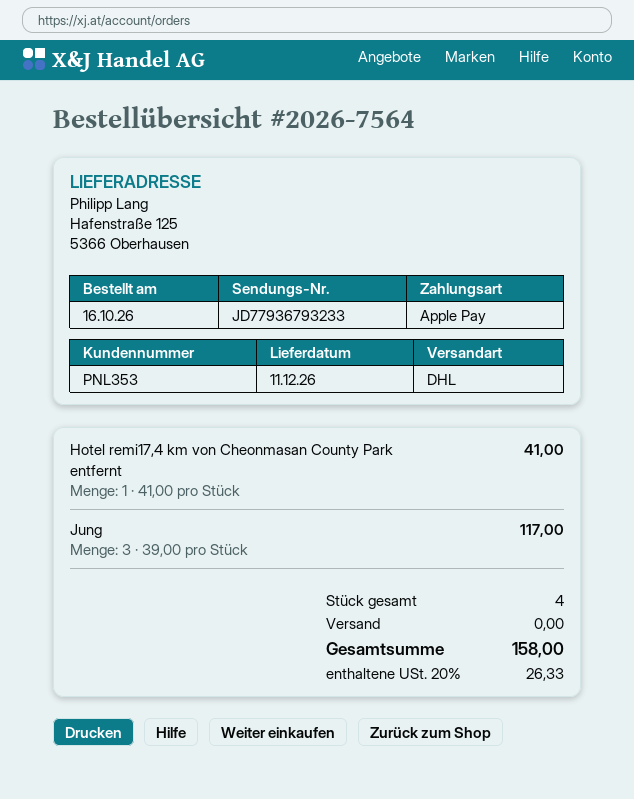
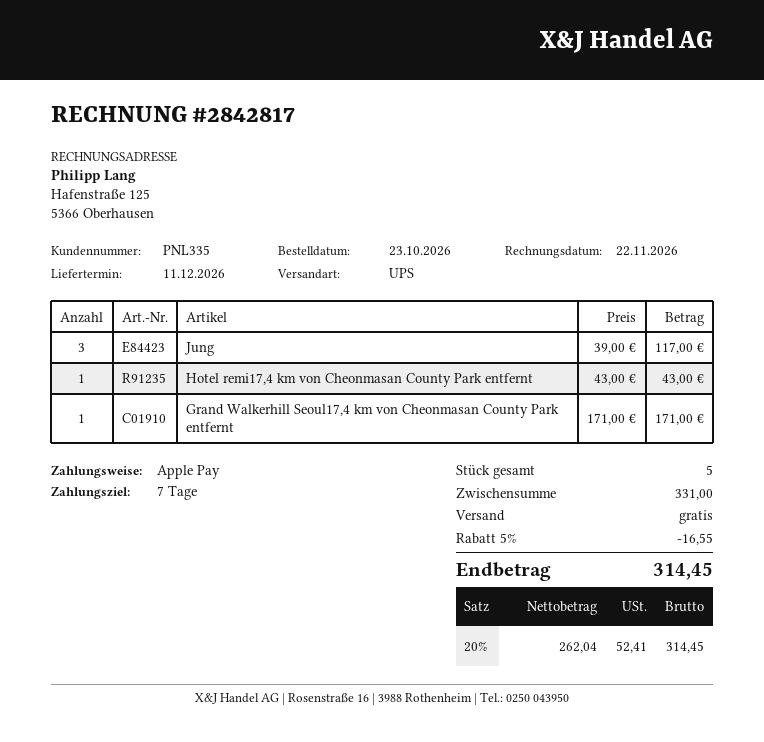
order date: 2026-10-16 -> 2026-10-23
customer number: PNL353 -> PNL335
shipping method: DHL -> UPS
Hotel remi17,4 km von Cheonmasan County Park entfernt: 1 x 41.00 = 41.00 -> 1 x 43.00 = 43.00
Grand Walkerhill Seoul17,4 km von Cheonmasan County Park entfernt: none -> 1 x 171.00 = 171.00
total quantity: 4 -> 5
discount: none -> 5% = 16.55
tax: 20% = 26.33 -> 20% = 52.41
total: 158.00 -> 314.45

